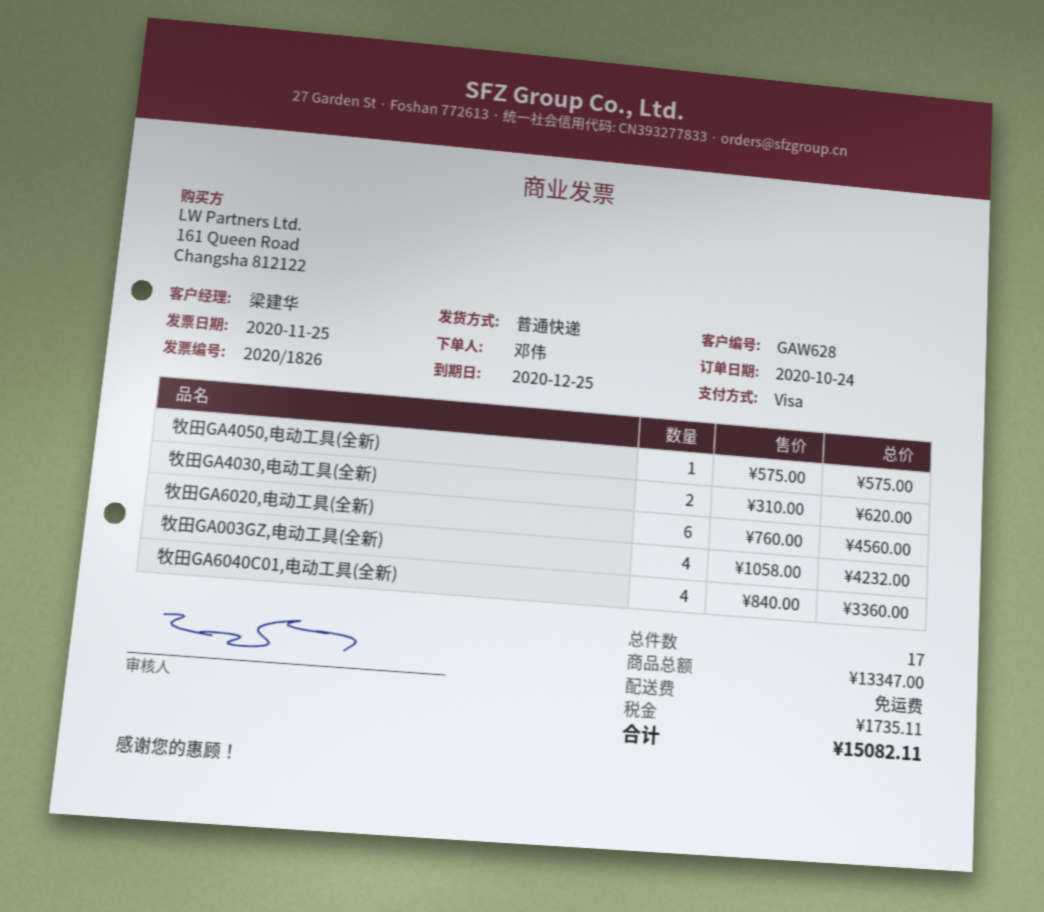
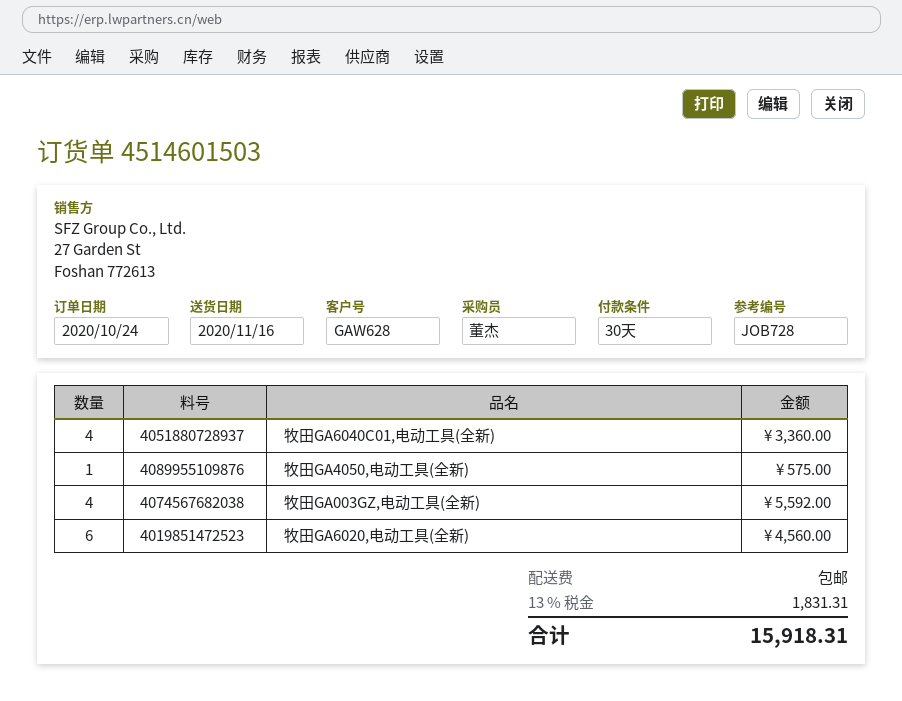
ordered by: 邓伟 -> 董杰
牧田GA4030,电动工具(全新): 2 for 620.00 -> none
牧田GA003GZ,电动工具(全新): 4 for 4232.00 -> 4 for 5592.00
tax: 1735.11 -> 1831.31
total: 15082.11 -> 15918.31

